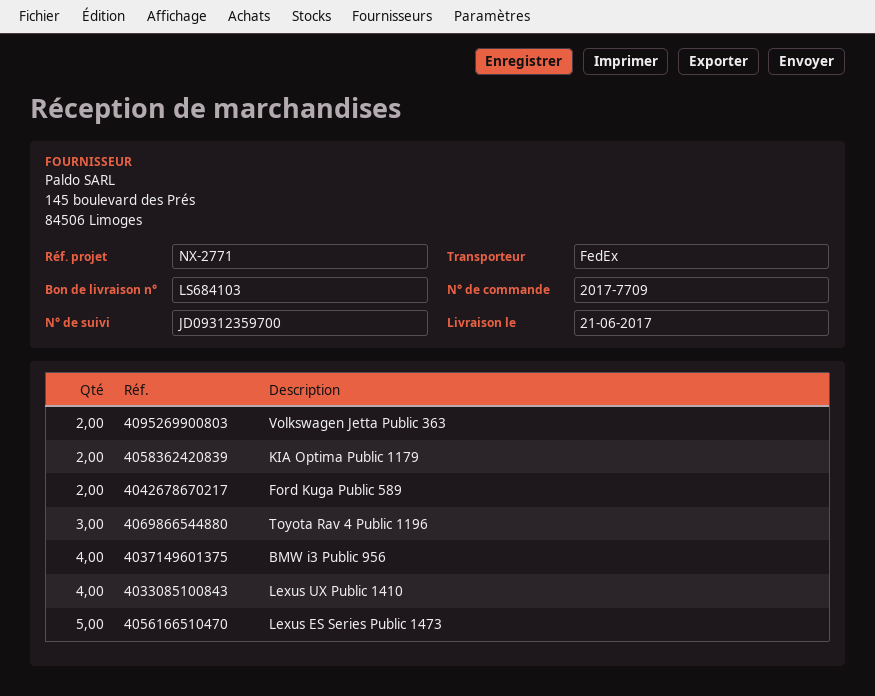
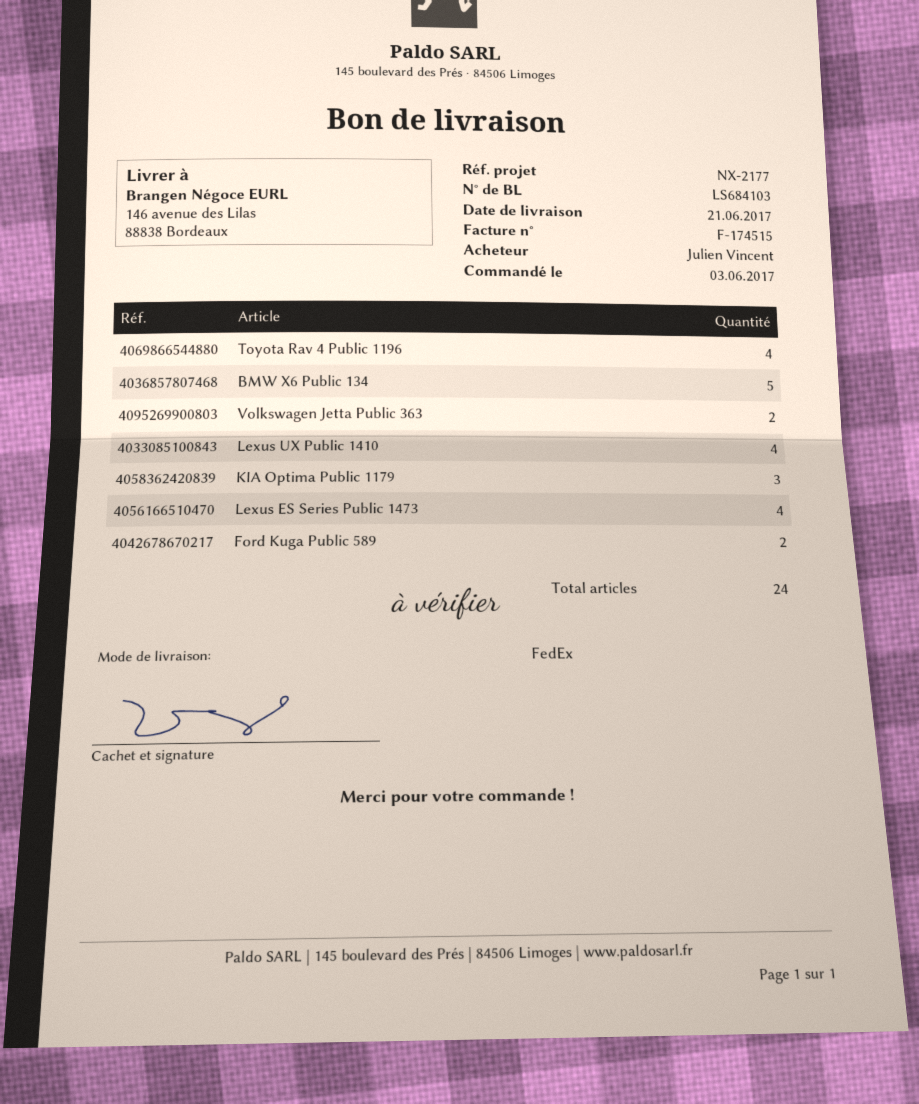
reference: NX-2771 -> NX-2177
KIA Optima Public 1179: 2 -> 3
Toyota Rav 4 Public 1196: 3 -> 4
BMW i3 Public 956: 4 -> none
Lexus ES Series Public 1473: 5 -> 4
BMW X6 Public 134: none -> 5

